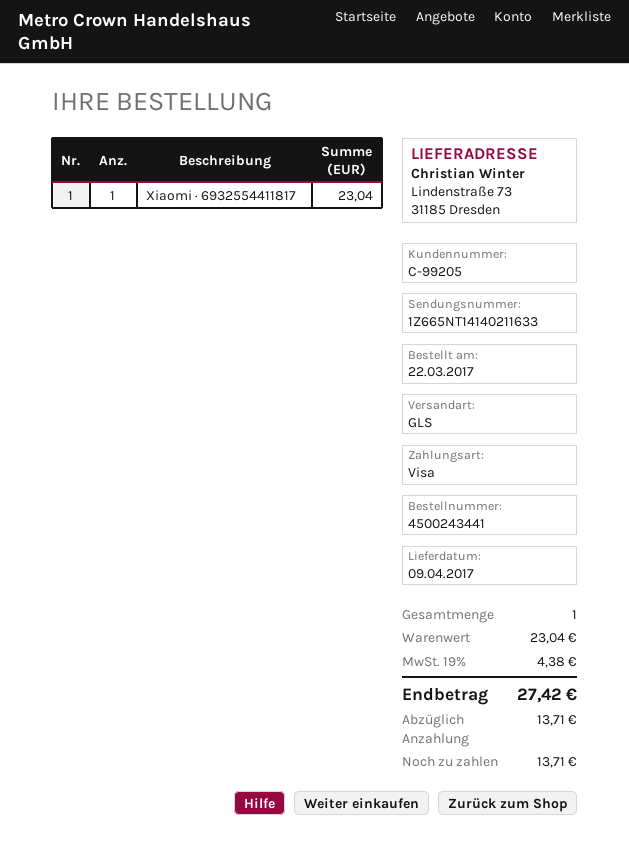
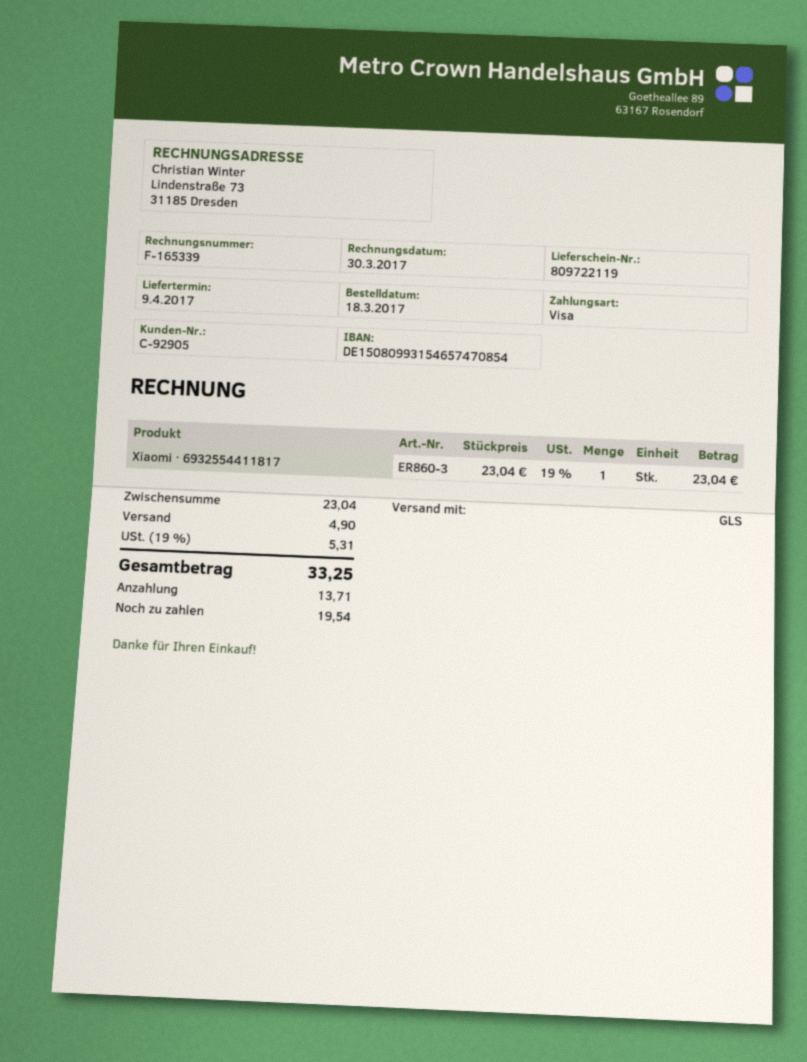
order date: 2017-03-22 -> 2017-03-18
customer number: C-99205 -> C-92905
shipping: none -> 4.90
tax: 19% = 4.38 -> 19% = 5.31
total: 27.42 -> 33.25
balance: 13.71 -> 19.54

